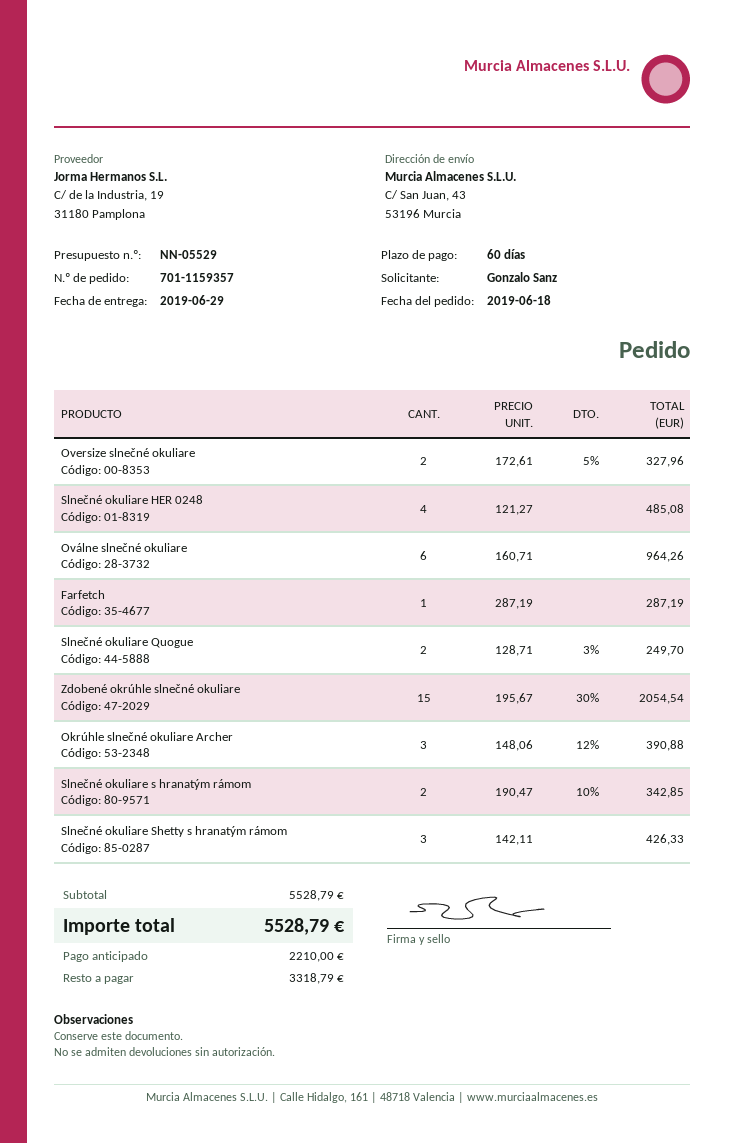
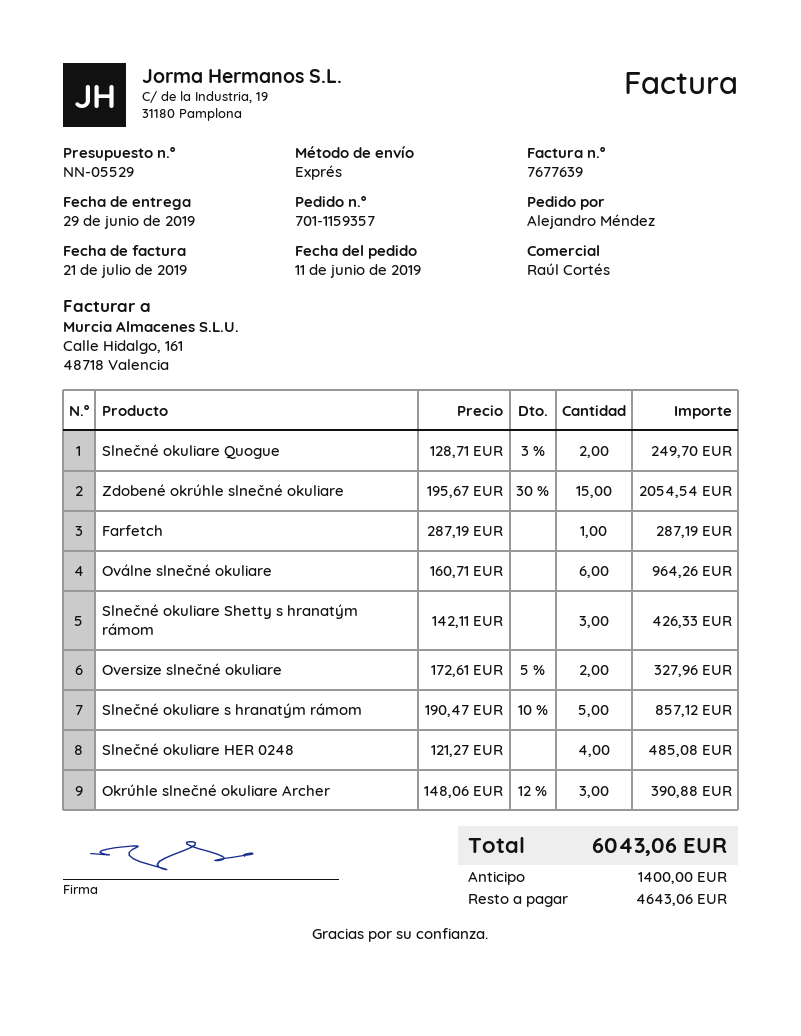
order date: 2019-06-18 -> 2019-06-11
ordered by: Gonzalo Sanz -> Alejandro Méndez
Slnečné okuliare s hranatým rámom: 2 x 190.47 - 10% = 342.85 -> 5 x 190.47 - 10% = 857.12
total: 5528.79 -> 6043.06
deposit: 2210.00 -> 1400.00
balance: 3318.79 -> 4643.06

